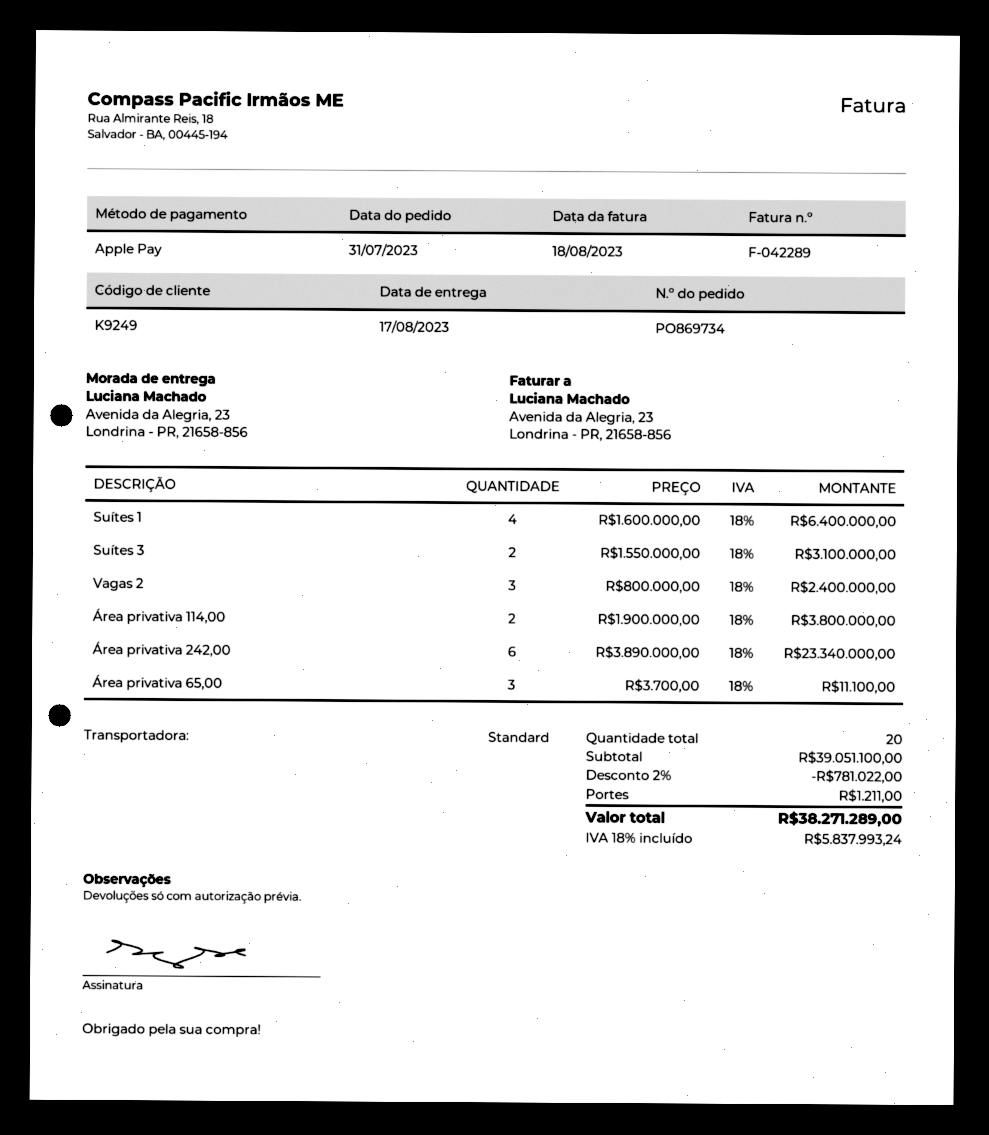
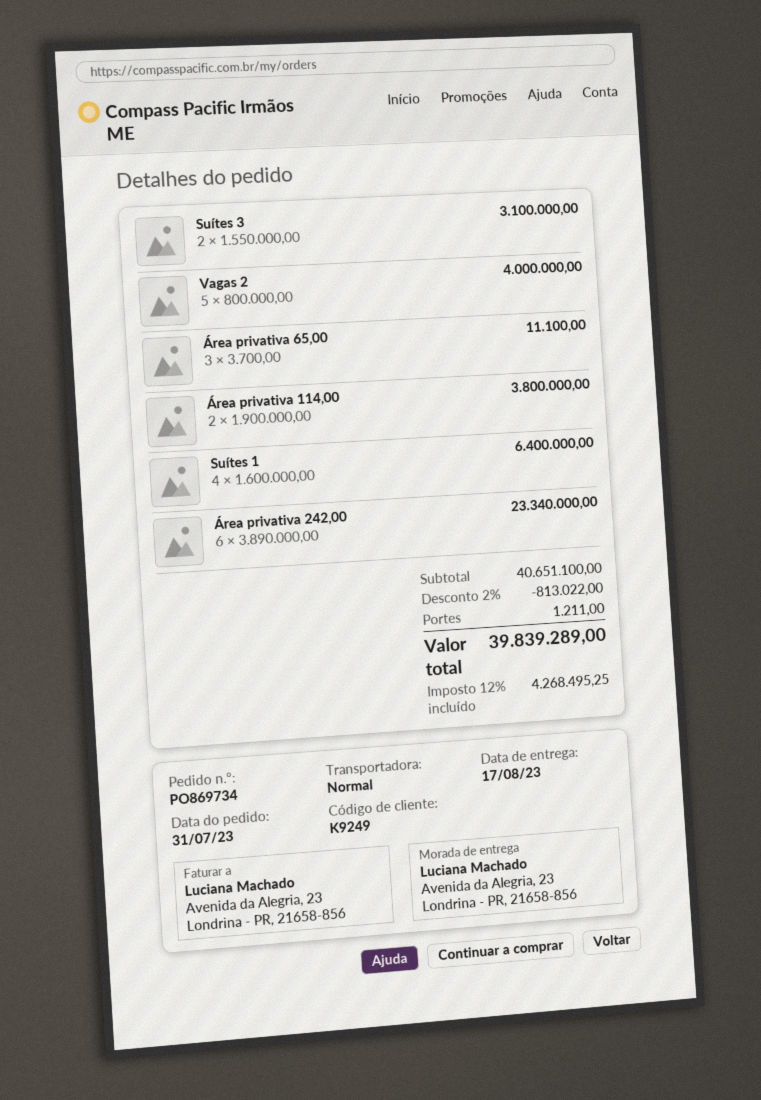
Vagas 2: 3 x 800000.00 = 2400000.00 -> 5 x 800000.00 = 4000000.00
subtotal: 39051100.00 -> 40651100.00
discount: 2% = 781022.00 -> 2% = 813022.00
tax: 18% = 5837993.24 -> 12% = 4268495.25
total: 38271289.00 -> 39839289.00

